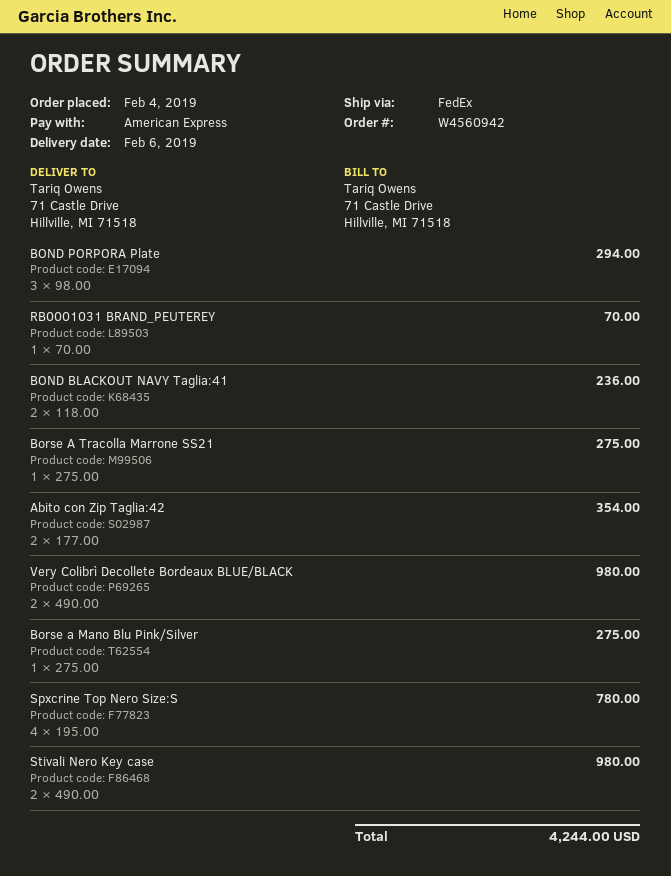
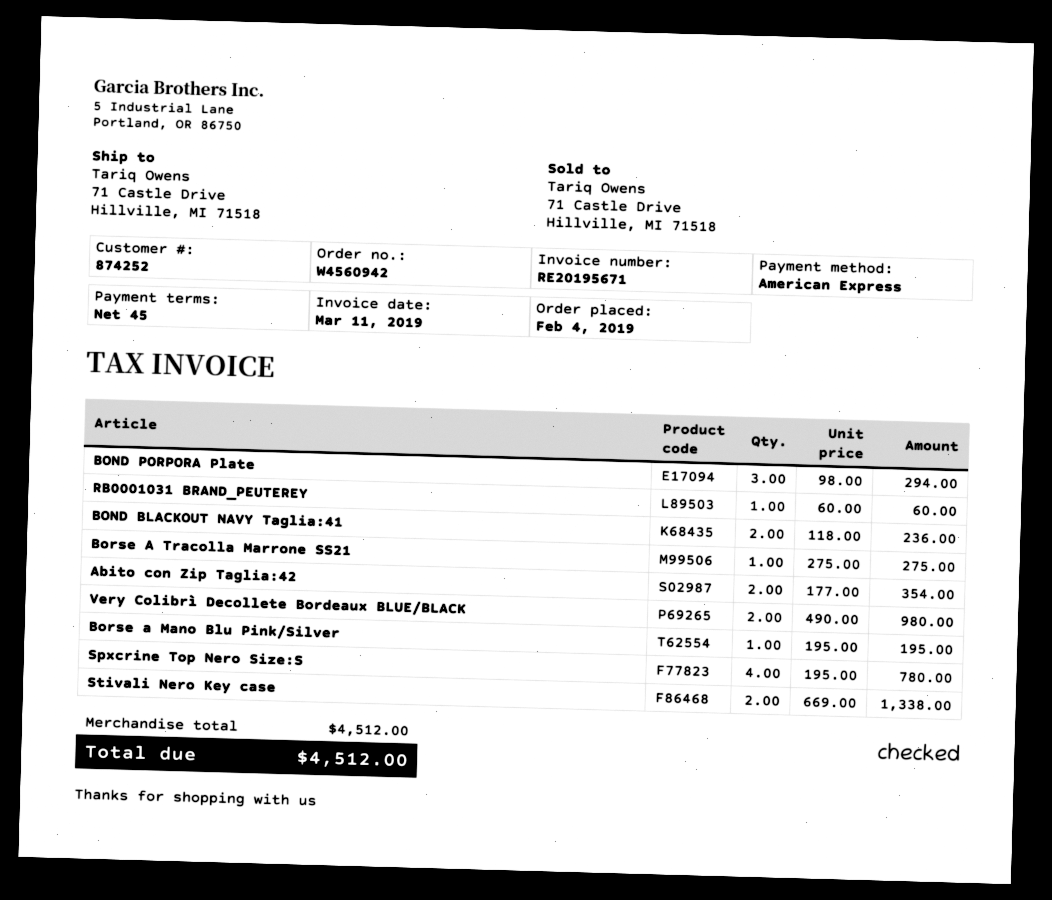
RB0001031 BRAND_PEUTEREY: 1 x 70.00 = 70.00 -> 1 x 60.00 = 60.00
Borse a Mano Blu Pink/Silver: 1 x 275.00 = 275.00 -> 1 x 195.00 = 195.00
Stivali Nero Key case: 2 x 490.00 = 980.00 -> 2 x 669.00 = 1338.00
total: 4244.00 -> 4512.00

